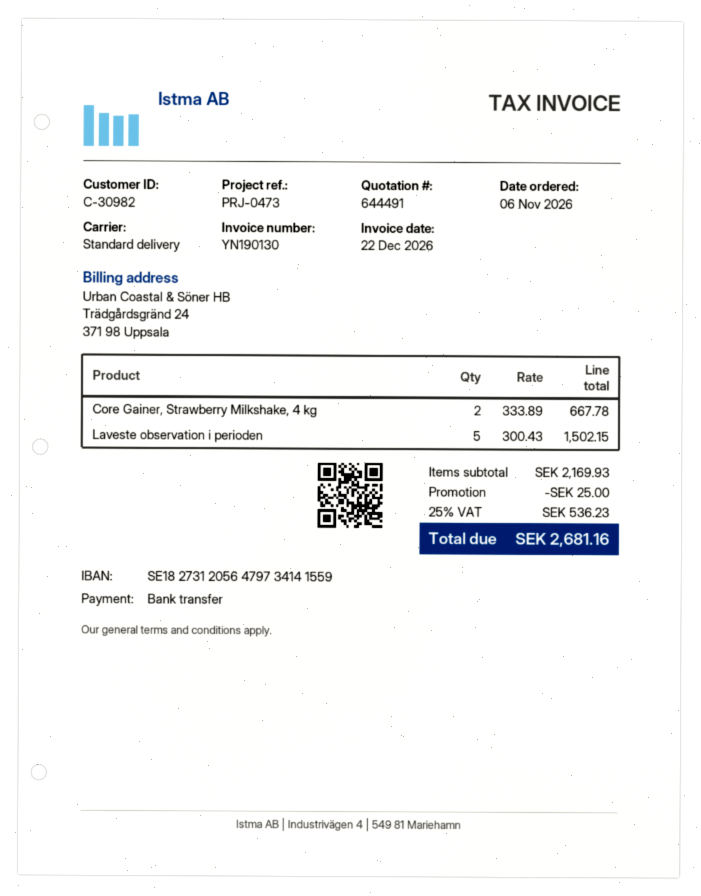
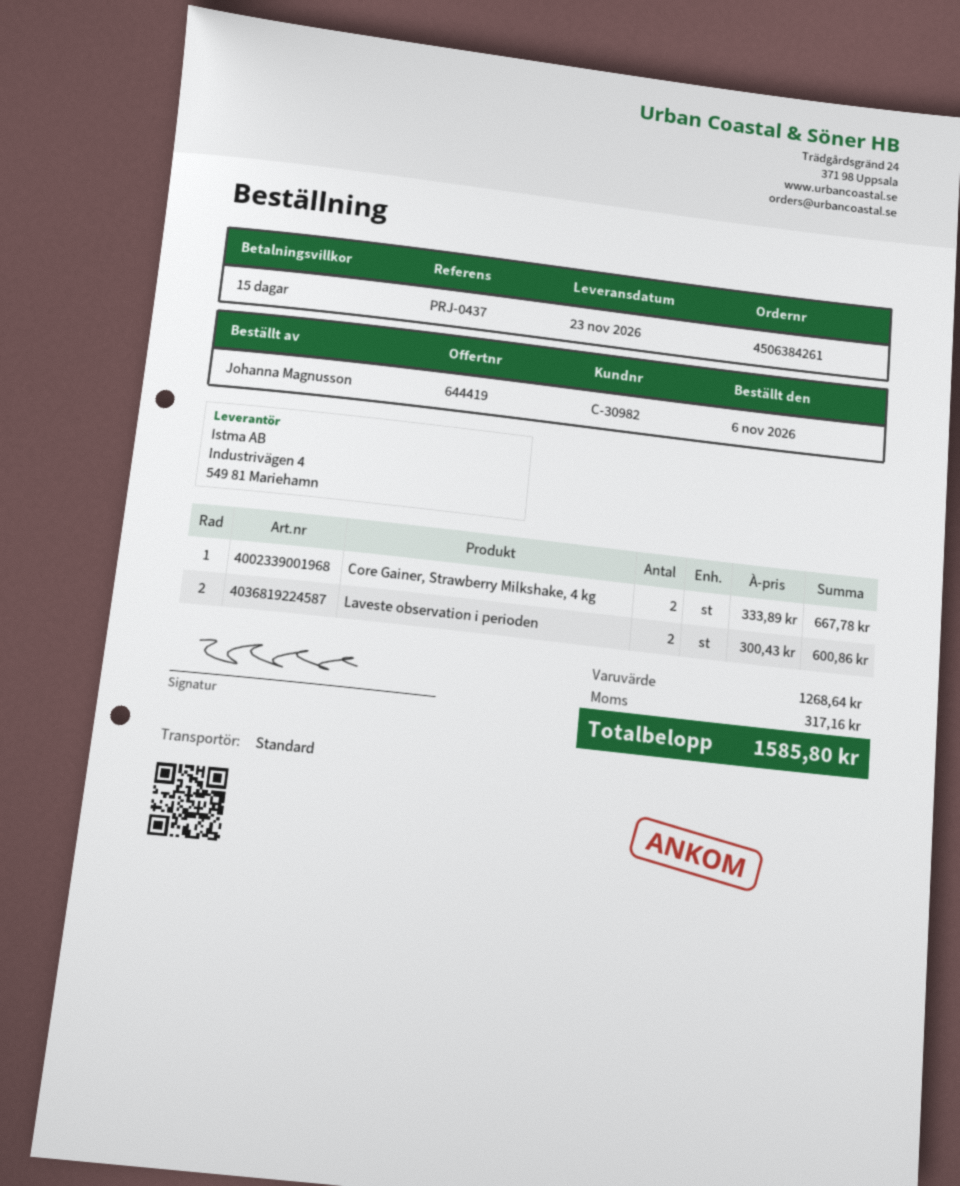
quote number: 644491 -> 644419
reference: PRJ-0473 -> PRJ-0437
Laveste observation i perioden: 5 x 300.43 = 1502.15 -> 2 x 300.43 = 600.86
subtotal: 2169.93 -> 1268.64
discount: 25.00 -> none
tax: 536.23 -> 317.16
total: 2681.16 -> 1585.80

